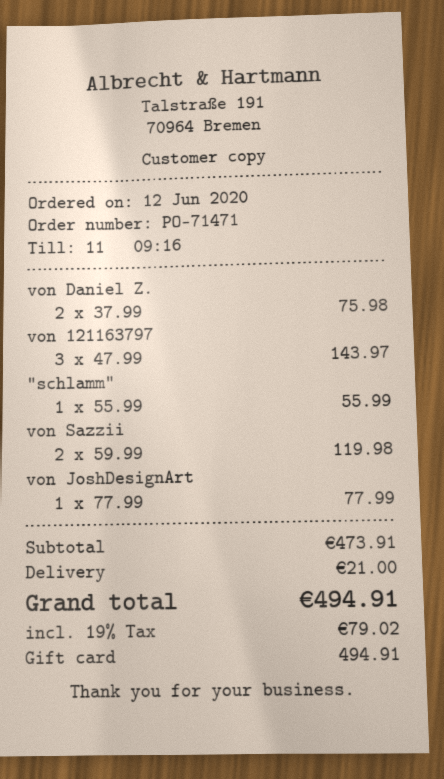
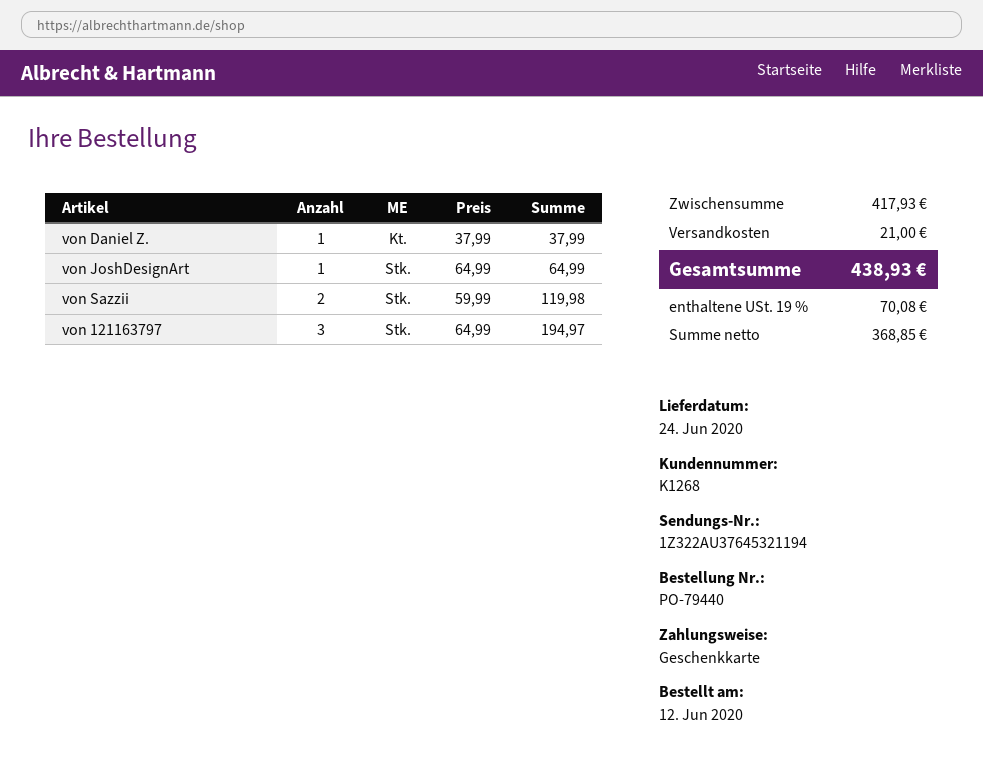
order number: PO-71471 -> PO-79440
von Daniel Z.: 2 x 37.99 = 75.98 -> 1 x 37.99 = 37.99
von 121163797: 3 x 47.99 = 143.97 -> 3 x 64.99 = 194.97
"schlamm": 1 x 55.99 = 55.99 -> none
von JoshDesignArt: 1 x 77.99 = 77.99 -> 1 x 64.99 = 64.99
subtotal: 473.91 -> 417.93
tax: 19% = 79.02 -> 19% = 70.08
total: 494.91 -> 438.93

